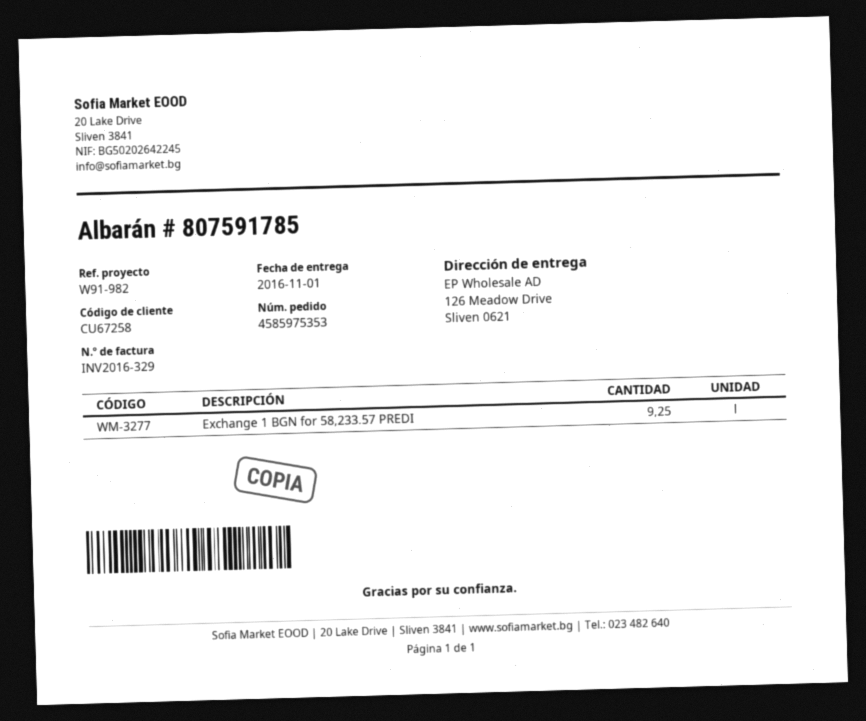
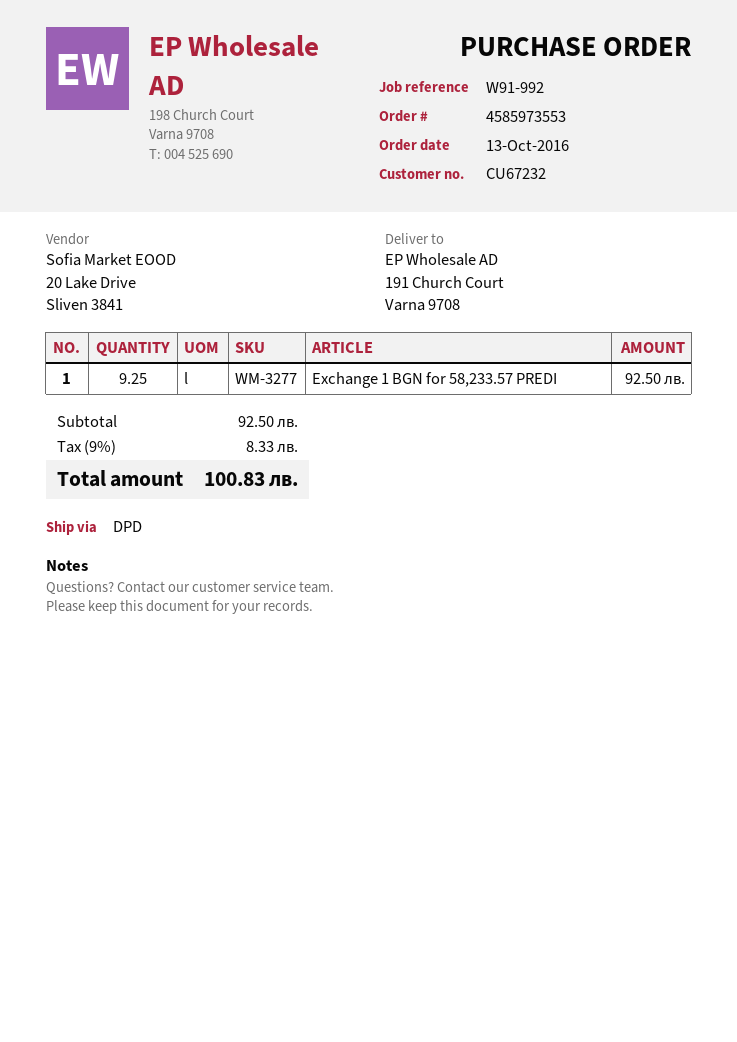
order number: 4585975353 -> 4585973553
customer number: CU67258 -> CU67232
reference: W91-982 -> W91-992
ship to: 126 Meadow Drive, Sliven 0621 -> 191 Church Court, Varna 9708

